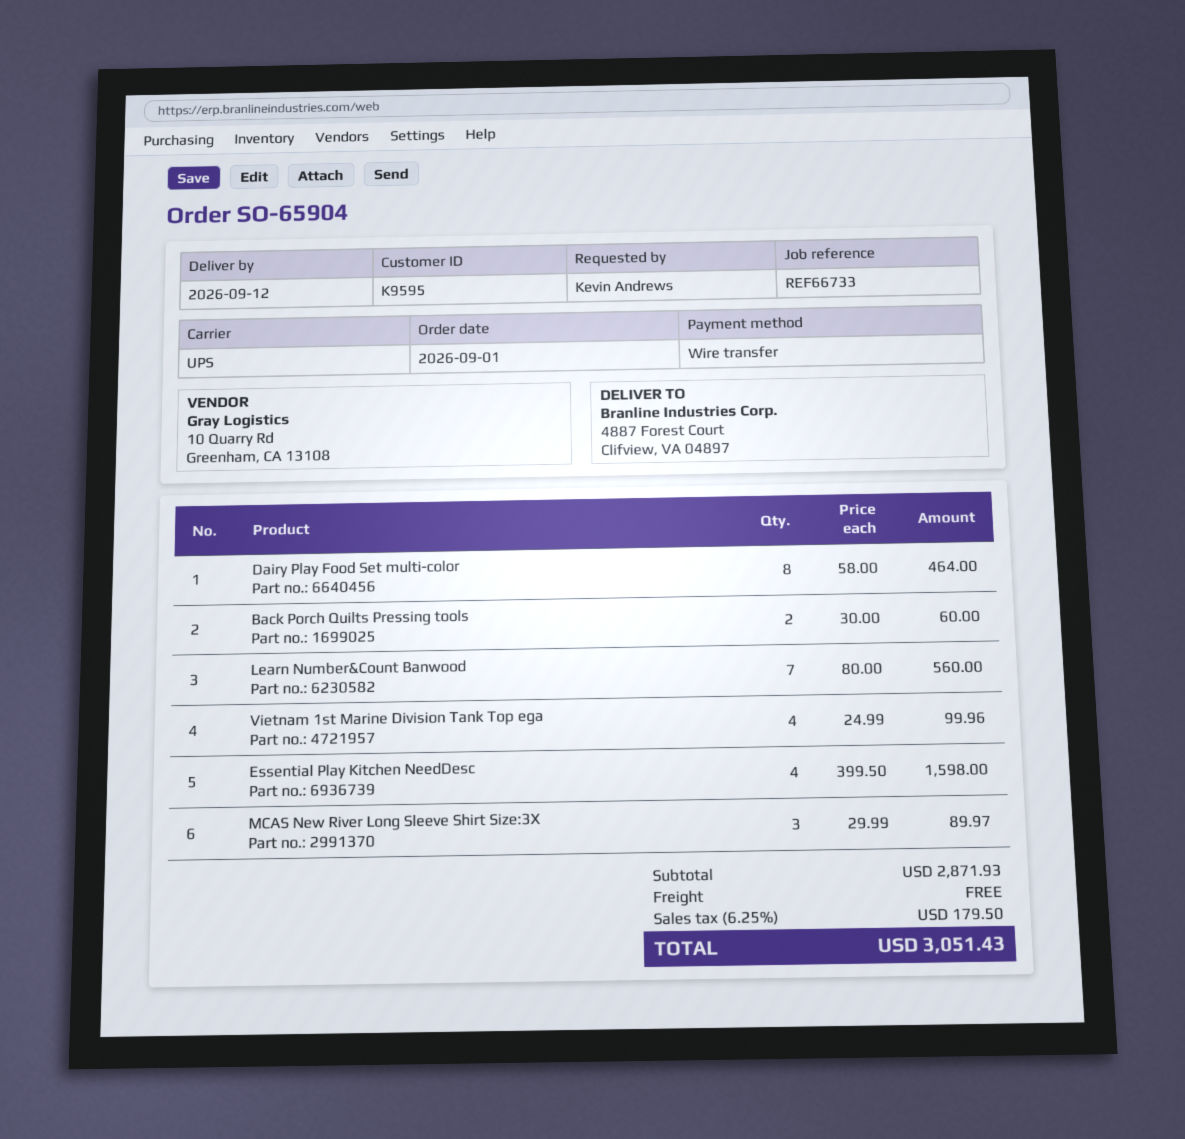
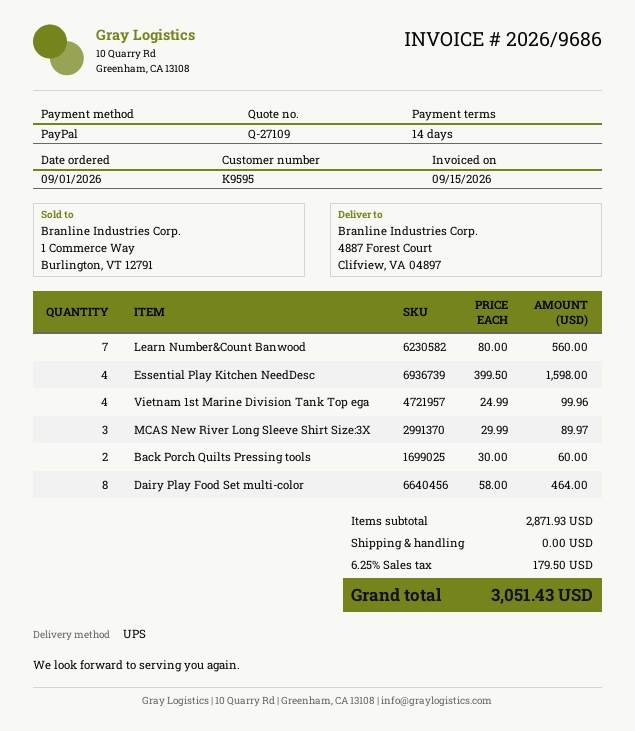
payment method: bank transfer -> PayPal

